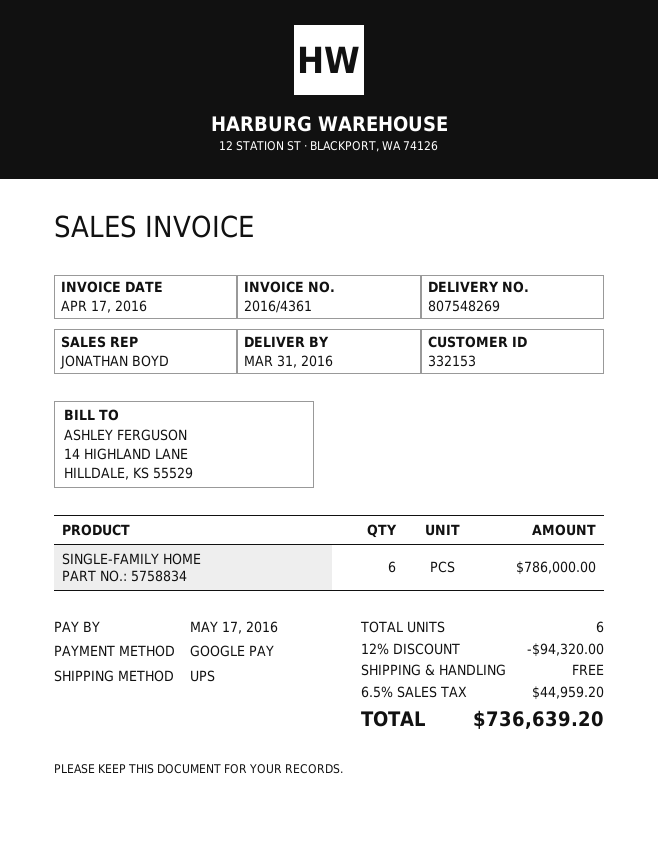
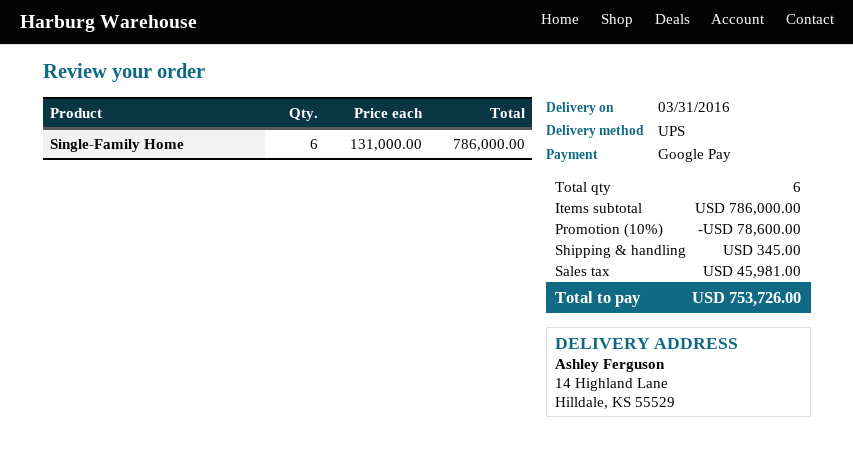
discount: 12% = 94320.00 -> 10% = 78600.00
shipping: 0.00 -> 345.00
tax: 44959.20 -> 45981.00
total: 736639.20 -> 753726.00

